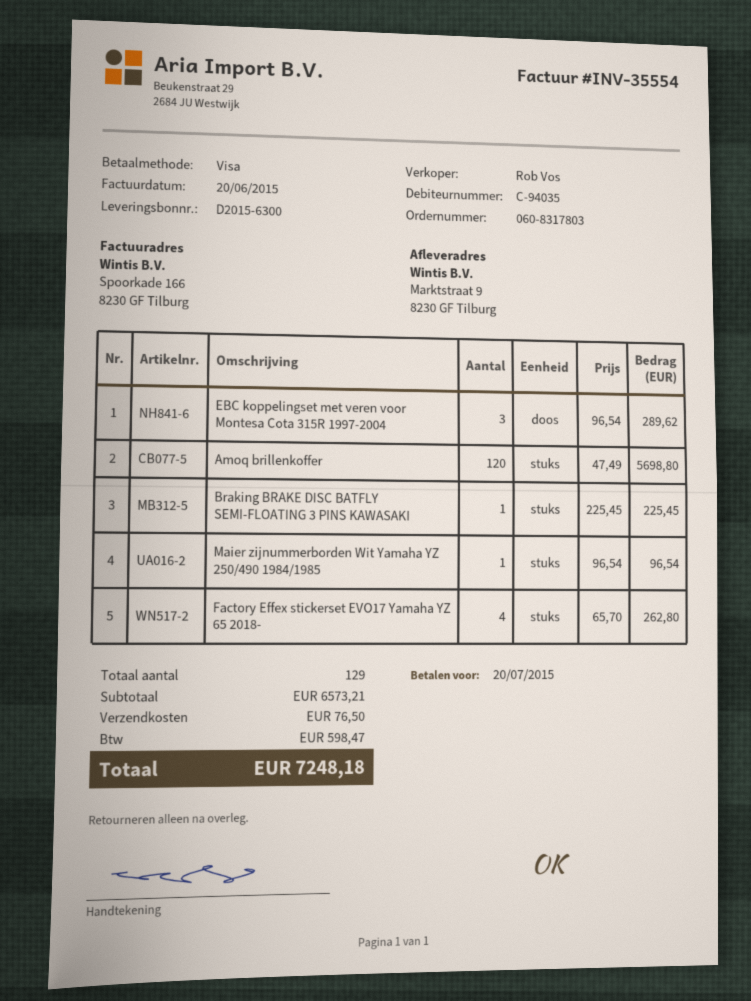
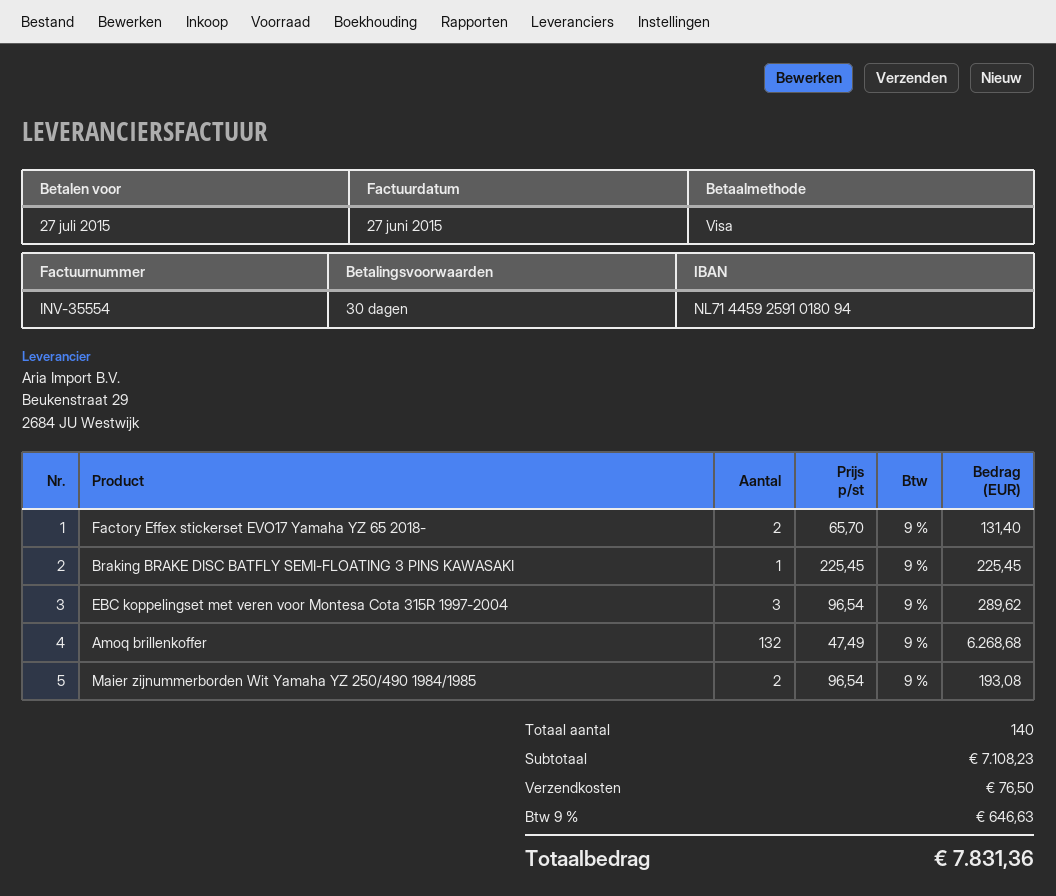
invoice date: 2015-06-20 -> 2015-06-27
due date: 2015-07-20 -> 2015-07-27
Amoq brillenkoffer: 120 x 47.49 = 5698.80 -> 132 x 47.49 = 6268.68
Maier zijnummerborden Wit Yamaha YZ 250/490 1984/1985: 1 x 96.54 = 96.54 -> 2 x 96.54 = 193.08
Factory Effex stickerset EVO17 Yamaha YZ 65 2018-: 4 x 65.70 = 262.80 -> 2 x 65.70 = 131.40
total quantity: 129 -> 140
subtotal: 6573.21 -> 7108.23
tax: 598.47 -> 646.63
total: 7248.18 -> 7831.36

